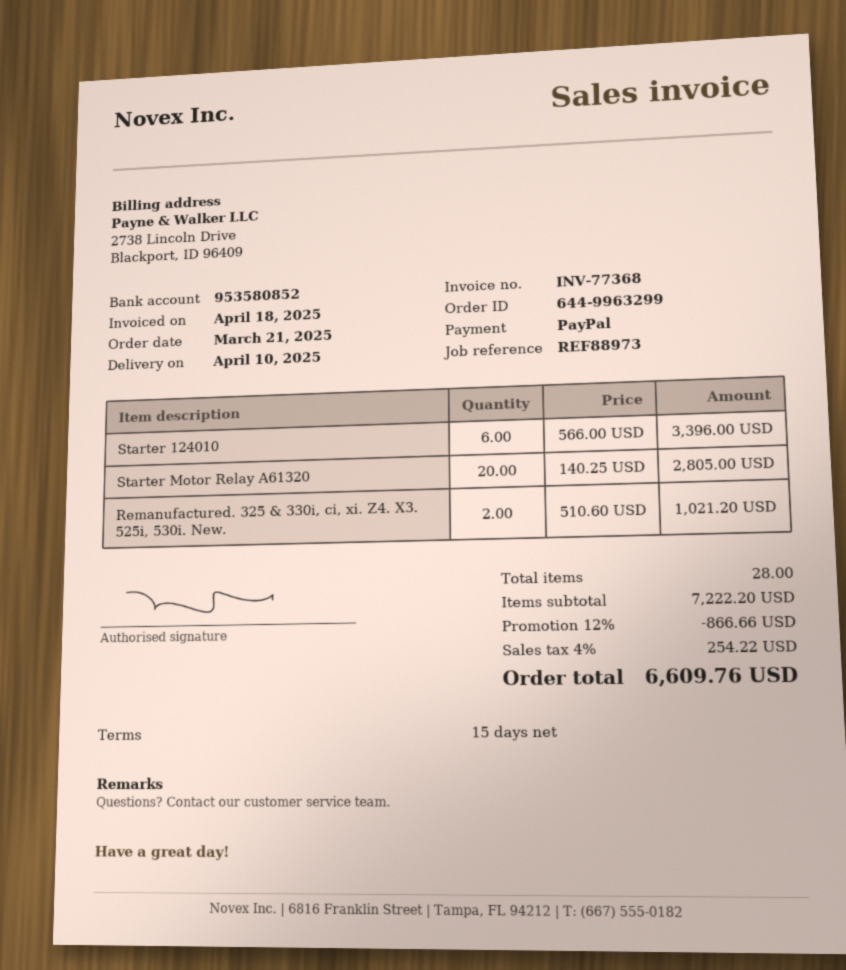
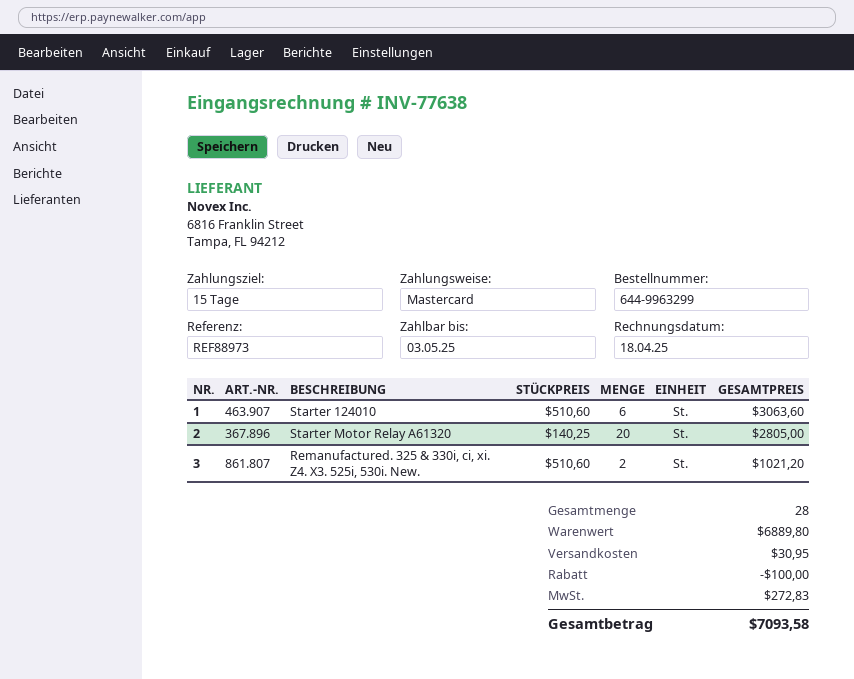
invoice number: INV-77368 -> INV-77638
payment method: PayPal -> Mastercard
Starter 124010: 6 x 566.00 = 3396.00 -> 6 x 510.60 = 3063.60
subtotal: 7222.20 -> 6889.80
discount: 866.66 -> 100.00
shipping: none -> 30.95
tax: 254.22 -> 272.83
total: 6609.76 -> 7093.58

